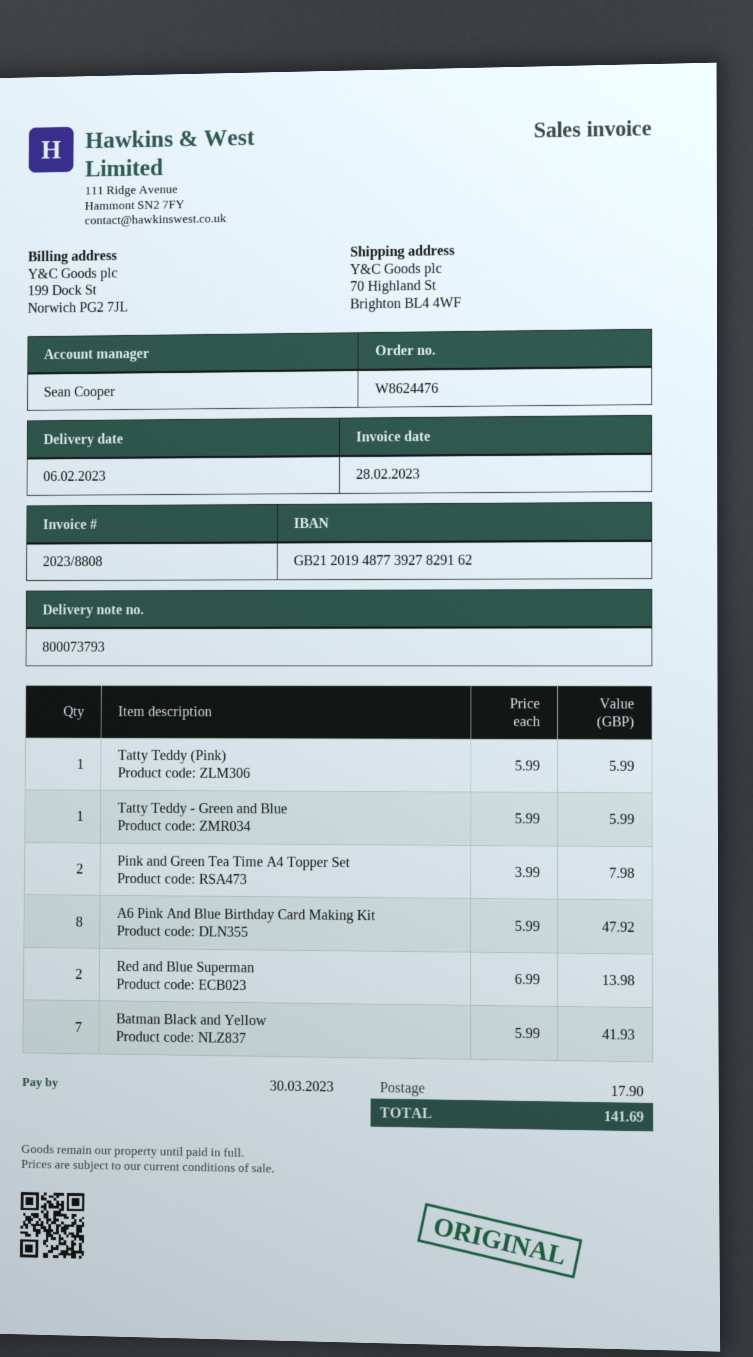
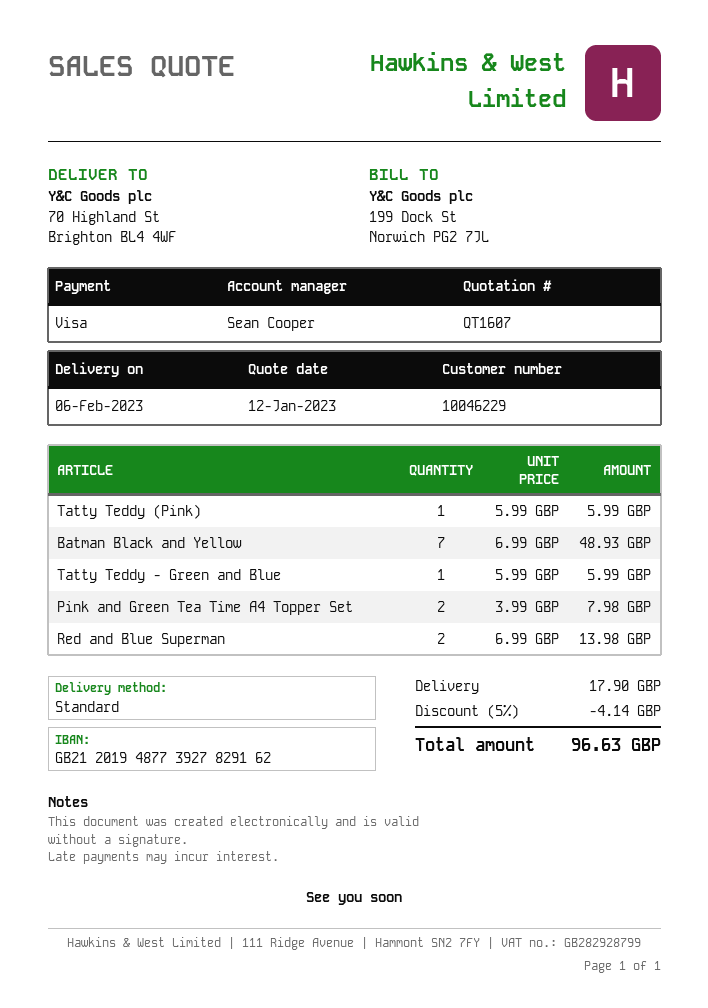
A6 Pink And Blue Birthday Card Making Kit: 8 x 5.99 = 47.92 -> none
Batman Black and Yellow: 7 x 5.99 = 41.93 -> 7 x 6.99 = 48.93
discount: none -> 5% = 4.14
total: 141.69 -> 96.63

